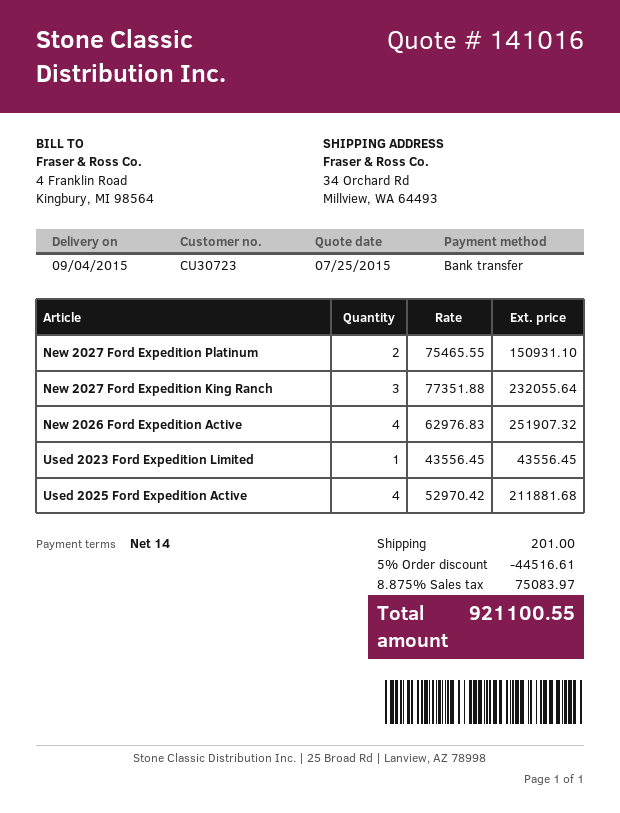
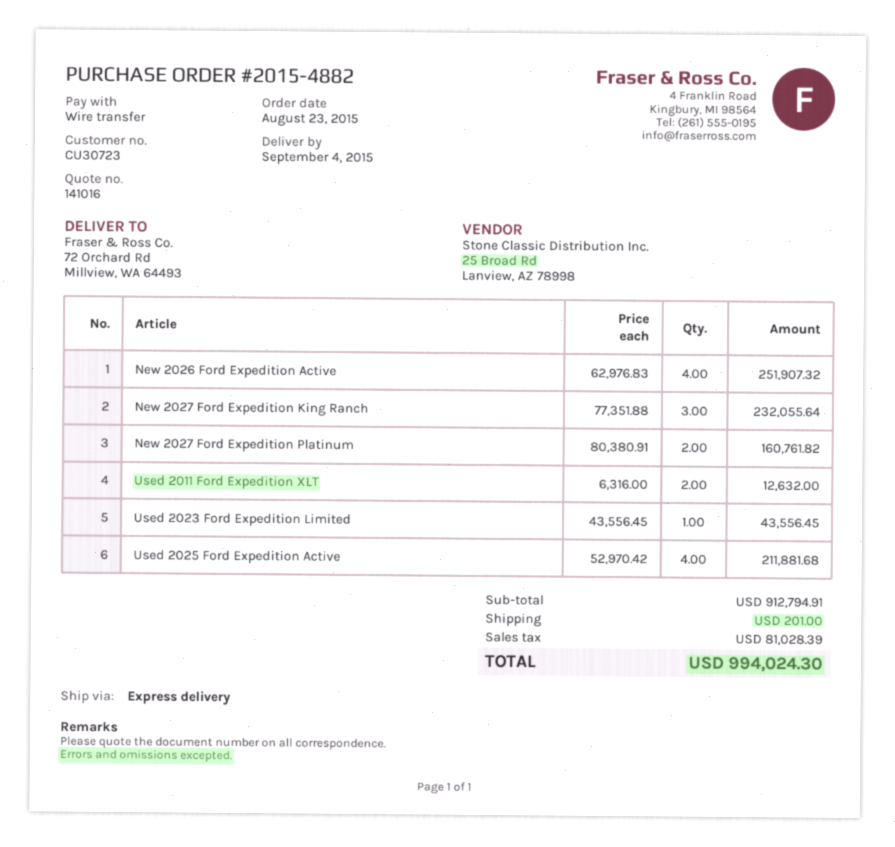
ship to: 34 Orchard Rd, Millview, WA 64493 -> 72 Orchard Rd, Millview, WA 64493
New 2027 Ford Expedition Platinum: 2 x 75465.55 = 150931.10 -> 2 x 80380.91 = 160761.82
Used 2011 Ford Expedition XLT: none -> 2 x 6316.00 = 12632.00
discount: 5% = 44516.61 -> none
tax: 75083.97 -> 81028.39
total: 921100.55 -> 994024.30

